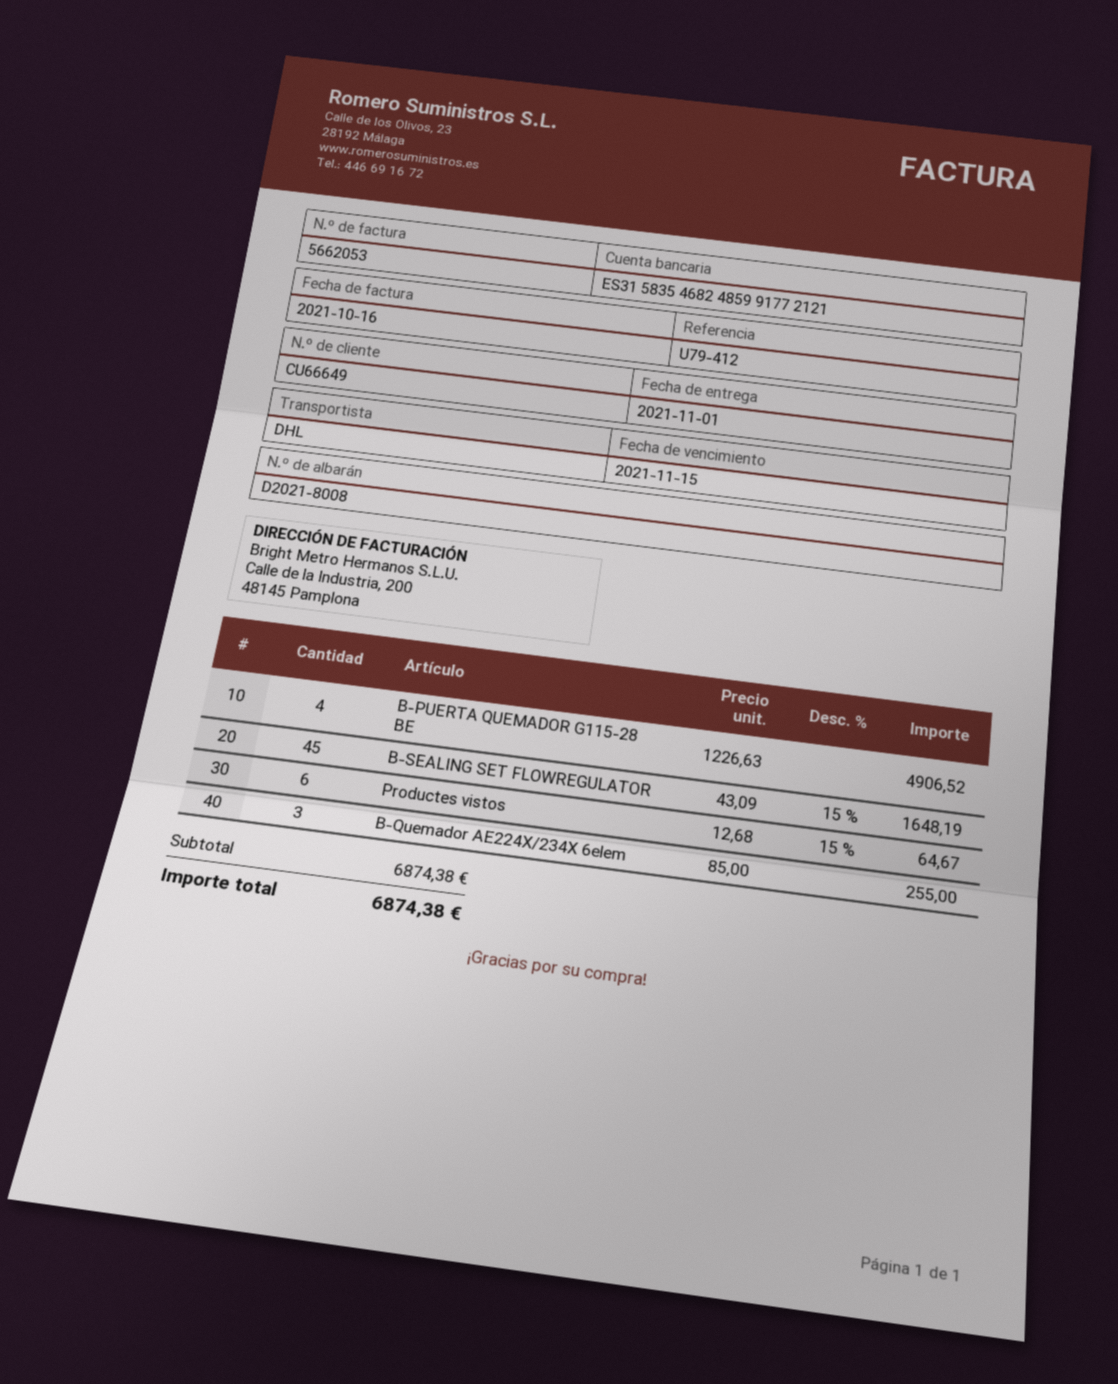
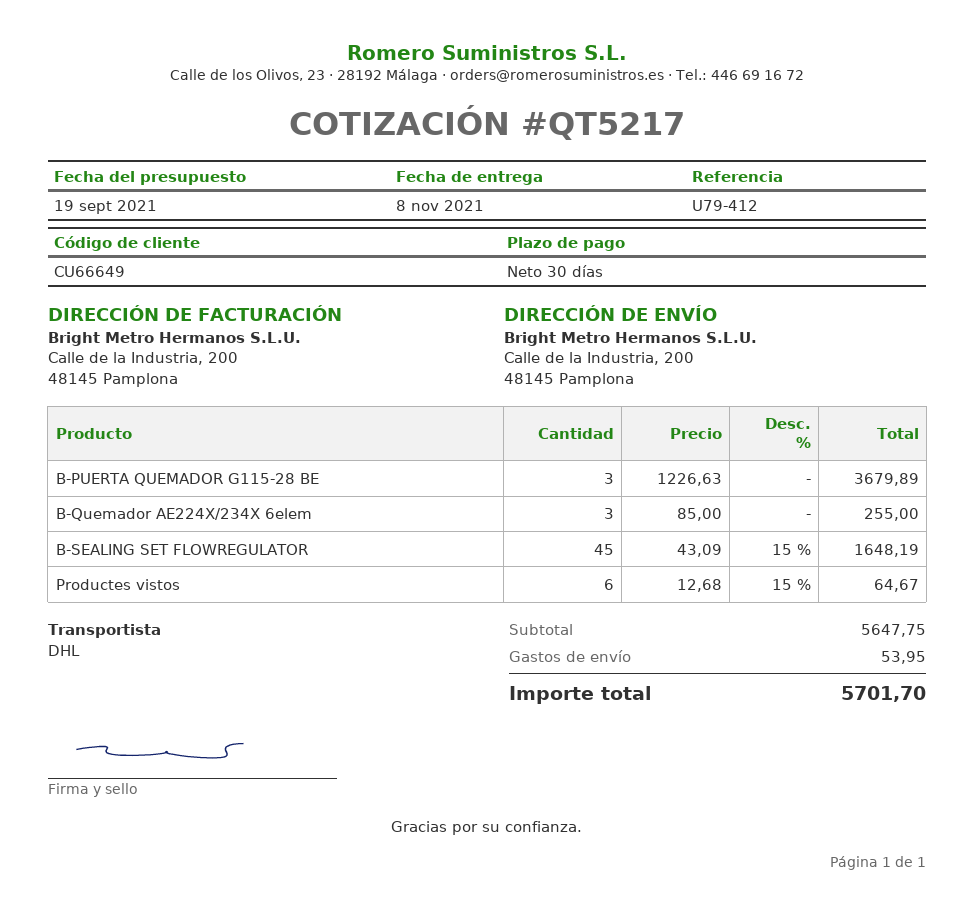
delivery date: 2021-11-01 -> 2021-11-08
B-PUERTA QUEMADOR G115-28 BE: 4 x 1226.63 = 4906.52 -> 3 x 1226.63 = 3679.89
subtotal: 6874.38 -> 5647.75
shipping: none -> 53.95
total: 6874.38 -> 5701.70

